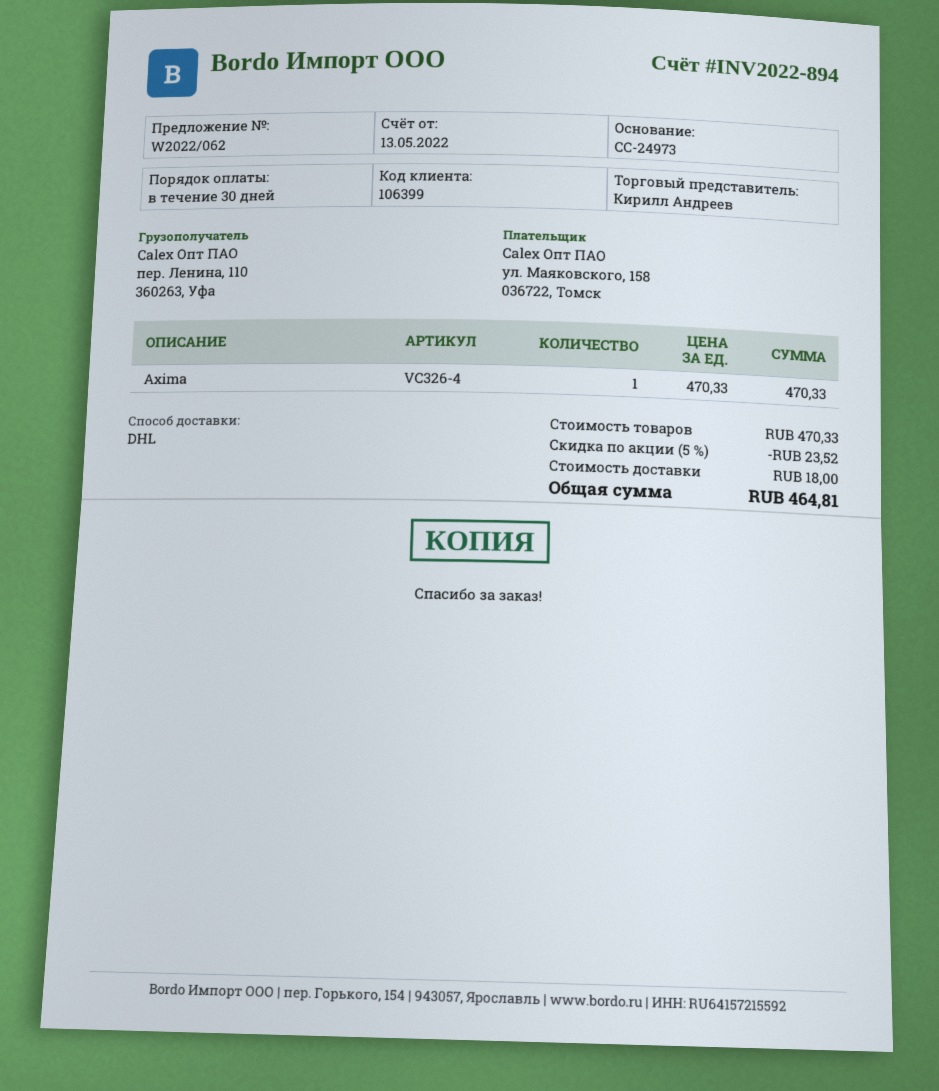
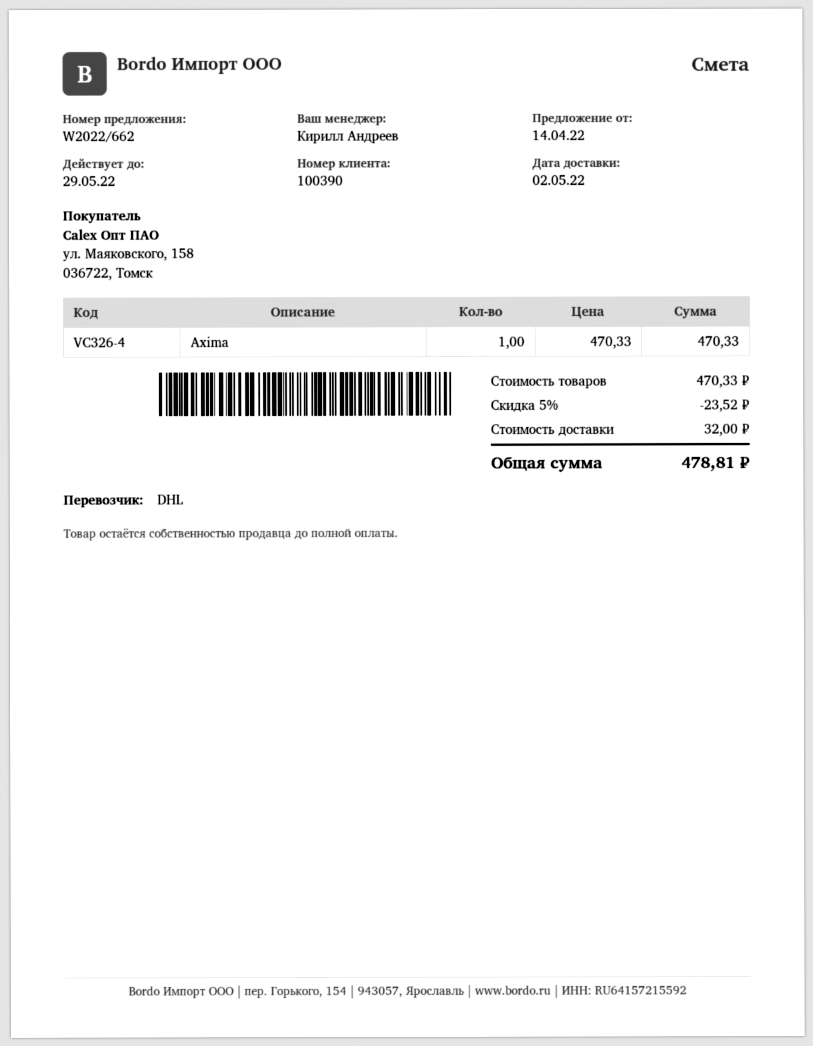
quote number: W2022/062 -> W2022/662
customer number: 106399 -> 100390
shipping: 18.00 -> 32.00
total: 464.81 -> 478.81

